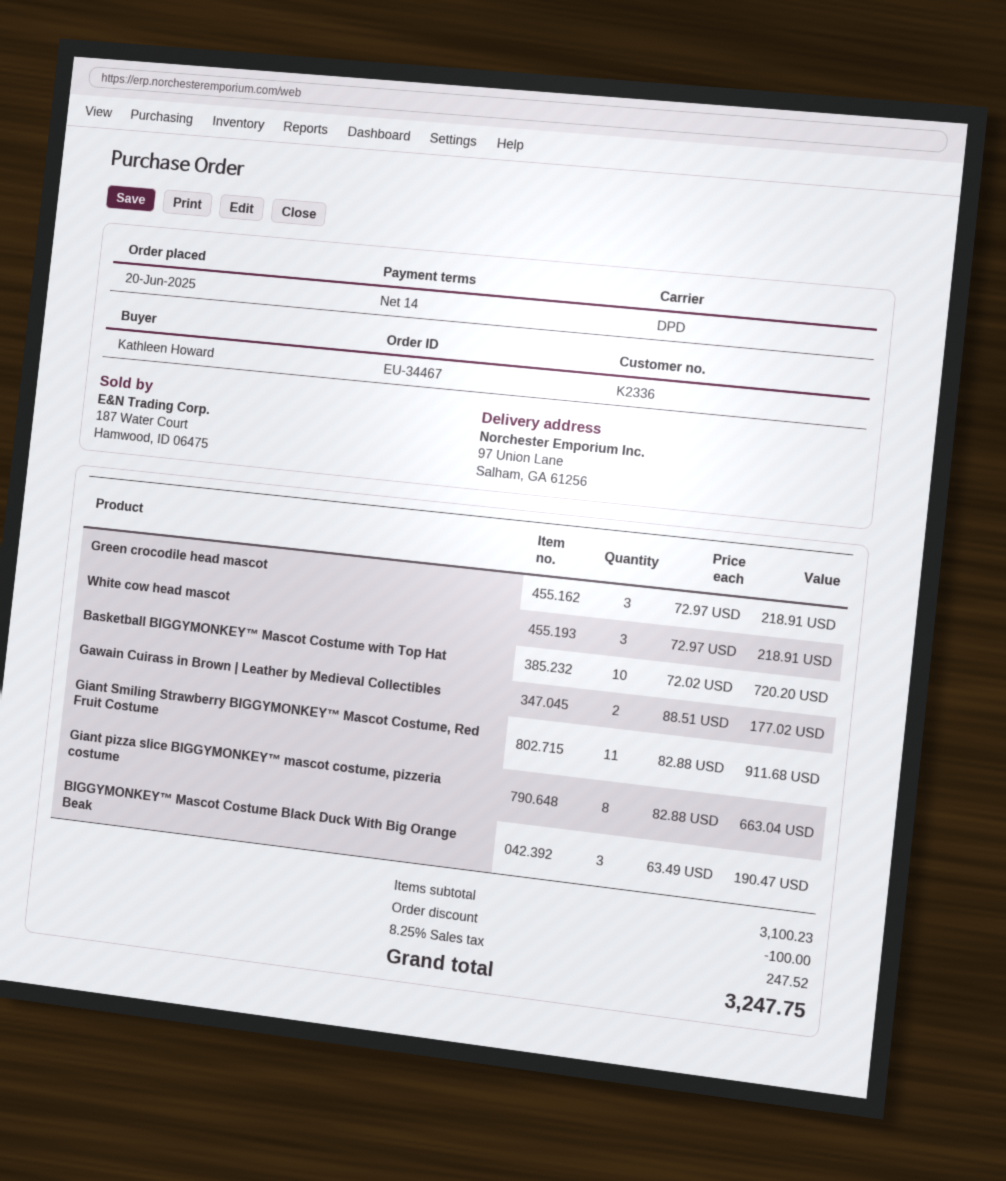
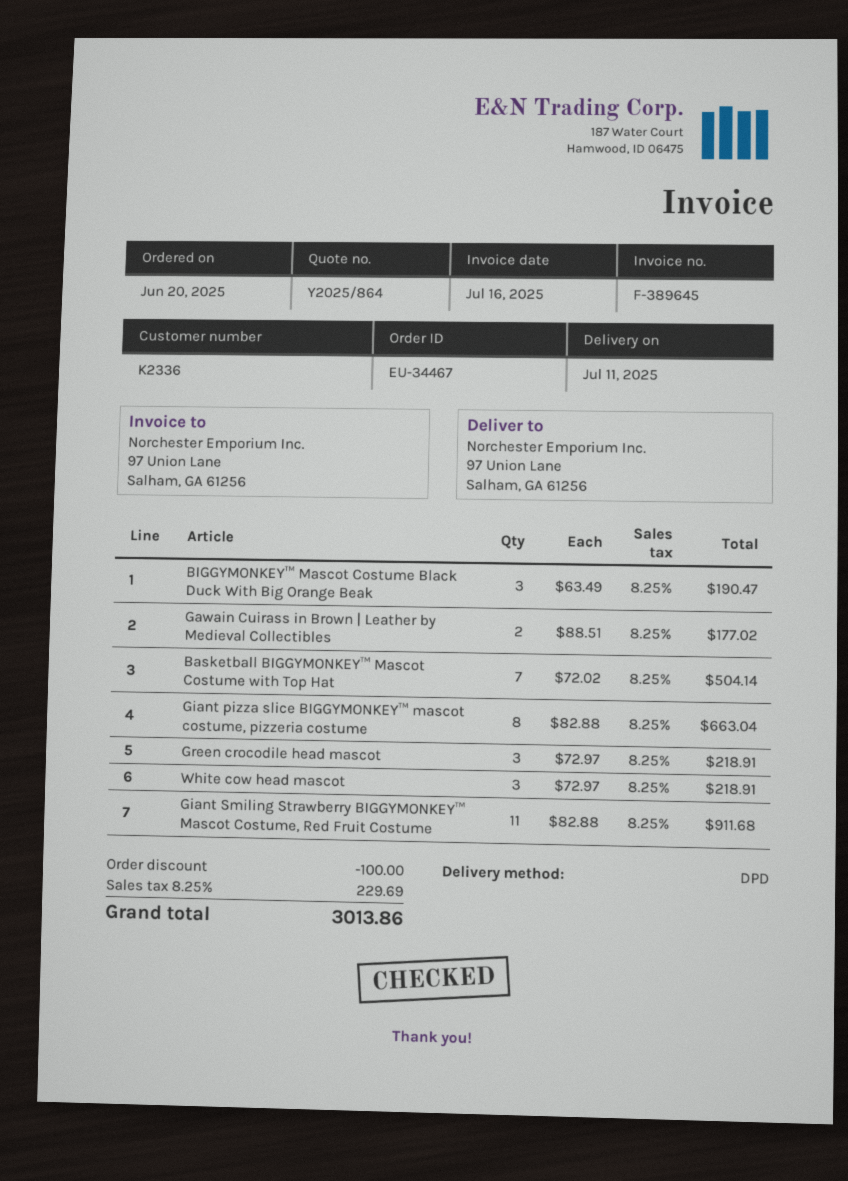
Basketball BIGGYMONKEY™ Mascot Costume with Top Hat: 10 x 72.02 = 720.20 -> 7 x 72.02 = 504.14
tax: 8.25% = 247.52 -> 8.25% = 229.69
total: 3247.75 -> 3013.86

